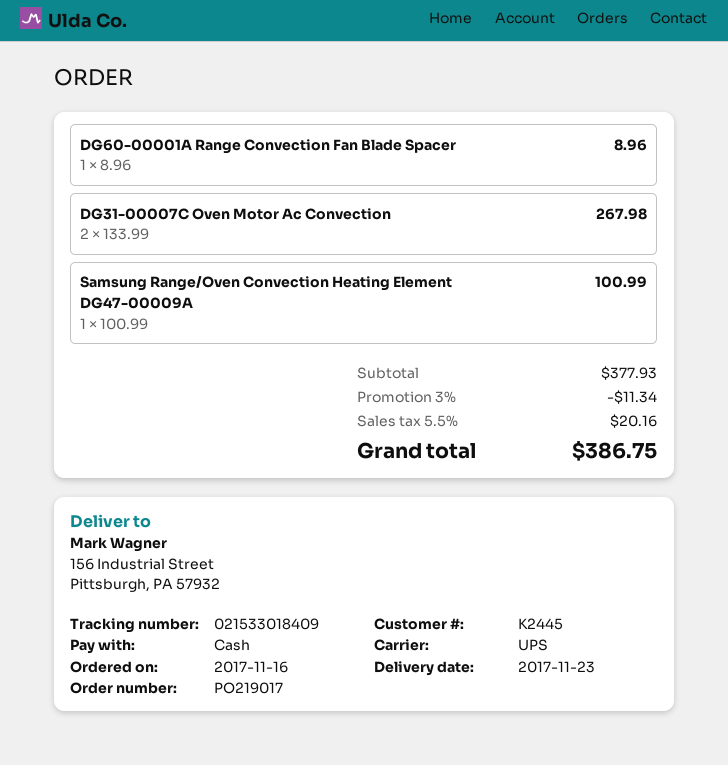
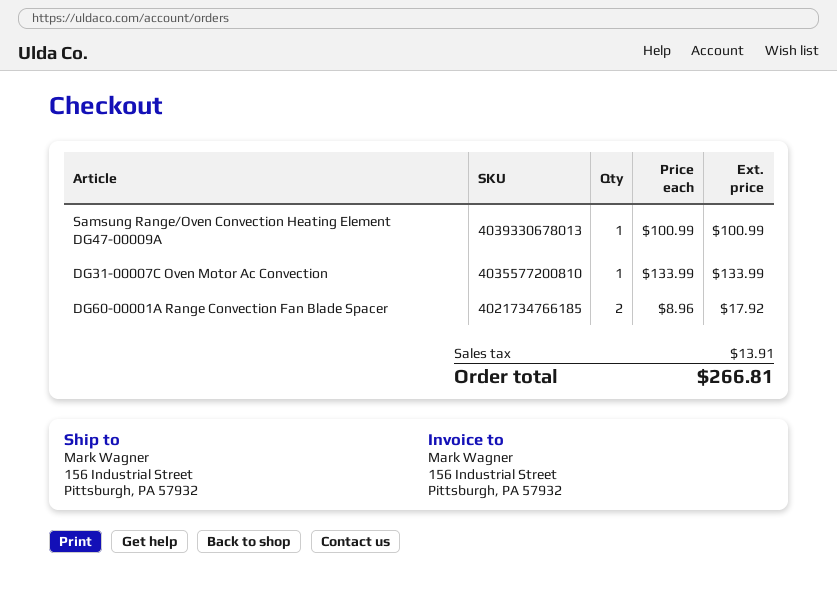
DG60-00001A Range Convection Fan Blade Spacer: 1 x 8.96 = 8.96 -> 2 x 8.96 = 17.92
DG31-00007C Oven Motor Ac Convection: 2 x 133.99 = 267.98 -> 1 x 133.99 = 133.99
discount: 3% = 11.34 -> none
tax: 20.16 -> 13.91
total: 386.75 -> 266.81

